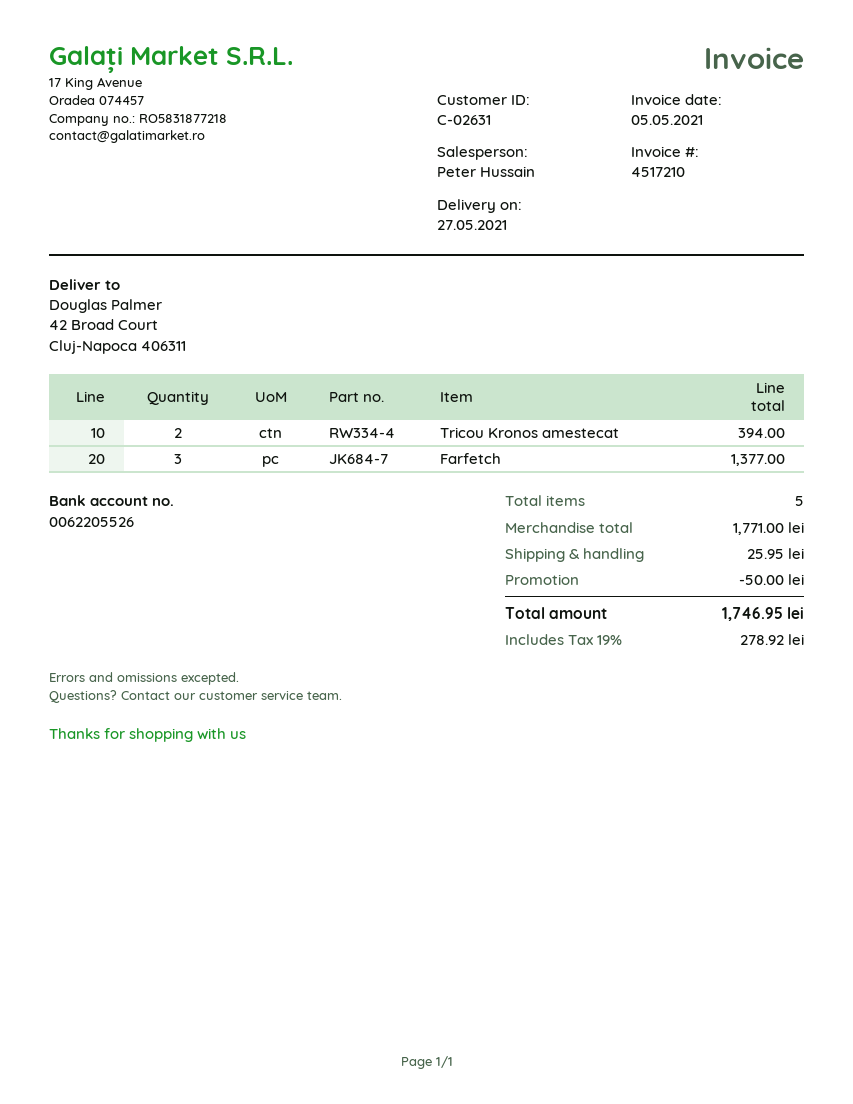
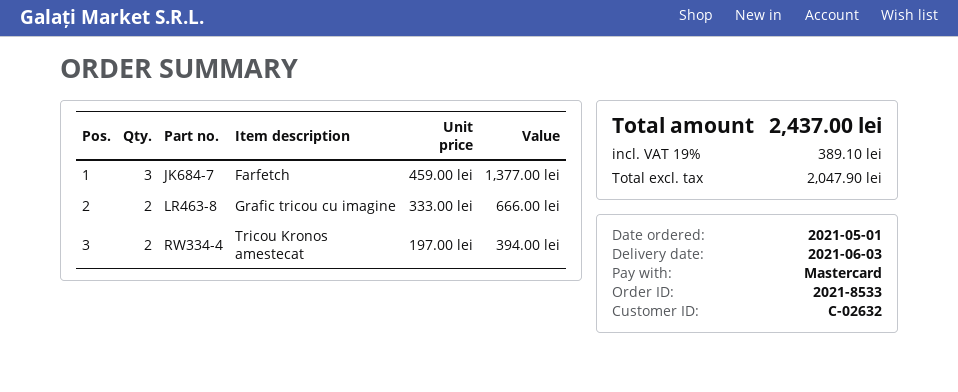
delivery date: 2021-05-27 -> 2021-06-03
customer number: C-02631 -> C-02632
Grafic tricou cu imagine: none -> 2 for 666.00
discount: 50.00 -> none
shipping: 25.95 -> none
tax: 19% = 278.92 -> 19% = 389.10
total: 1746.95 -> 2437.00

